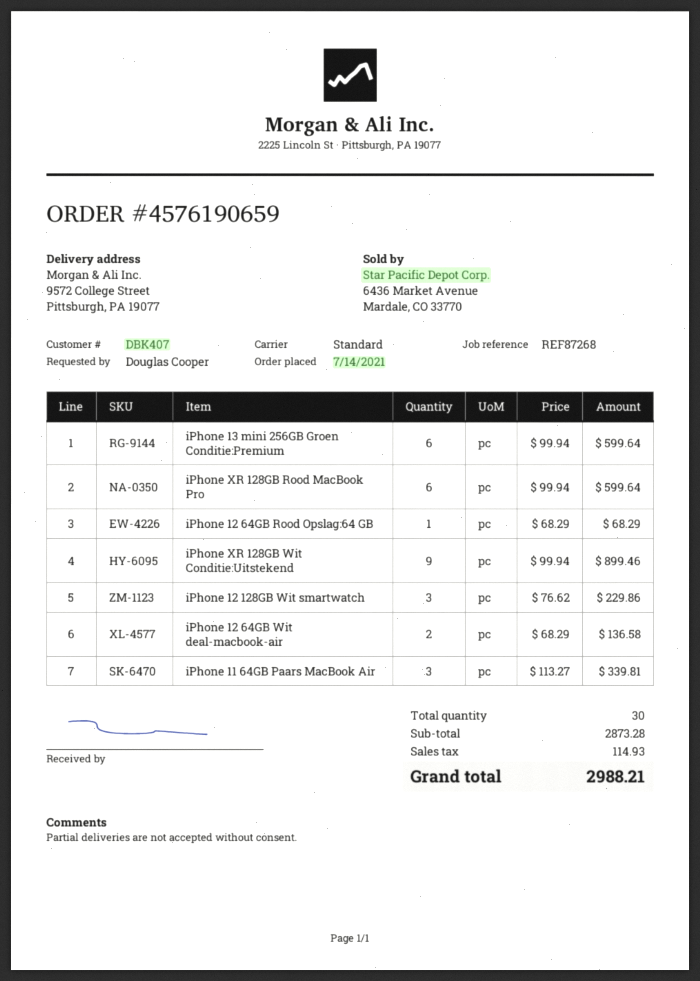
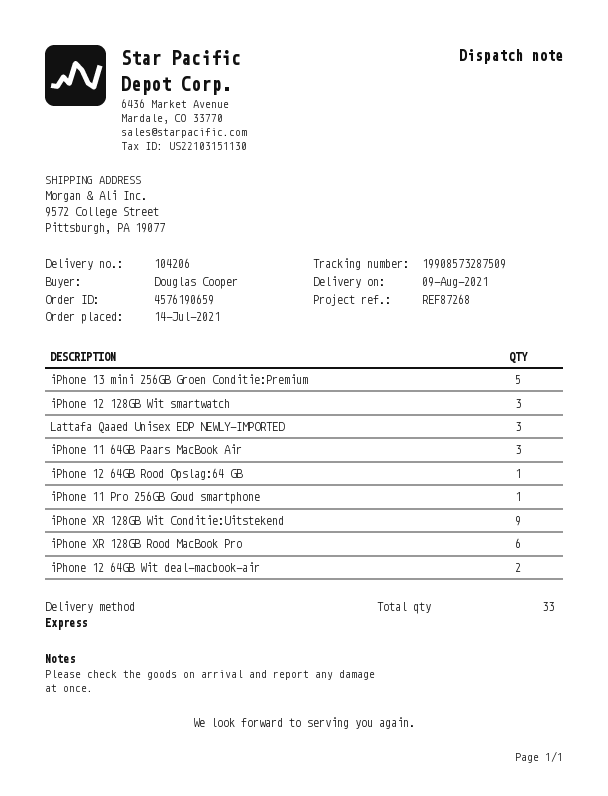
shipping method: standard -> express
iPhone 13 mini 256GB Groen Conditie:Premium: 6 -> 5
Lattafa Qaaed Unisex EDP NEWLY-IMPORTED: none -> 3
iPhone 11 Pro 256GB Goud smartphone: none -> 1
total quantity: 30 -> 33

